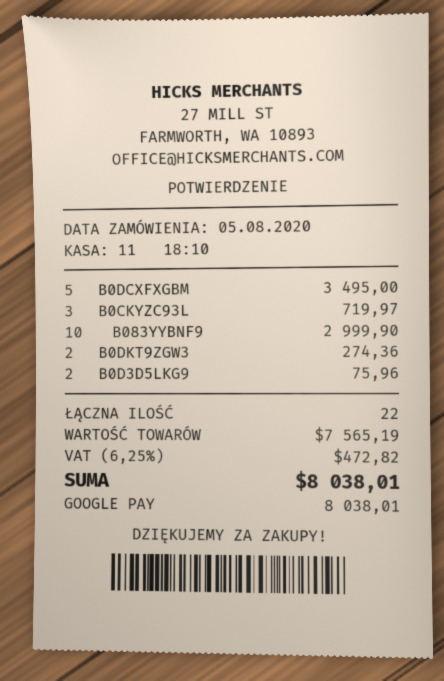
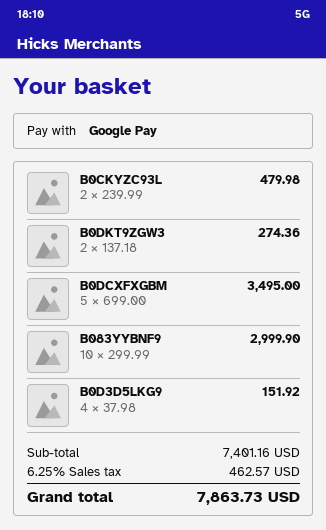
B0CKYZC93L: 3 for 719.97 -> 2 for 479.98
B0D3D5LKG9: 2 for 75.96 -> 4 for 151.92
subtotal: 7565.19 -> 7401.16
tax: 6.25% = 472.82 -> 6.25% = 462.57
total: 8038.01 -> 7863.73

